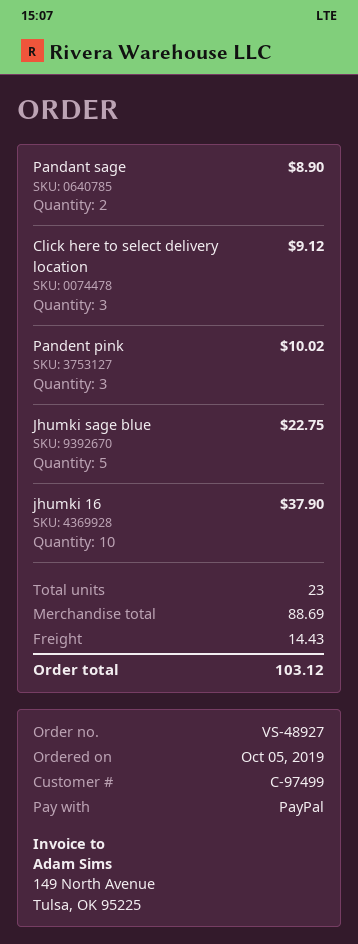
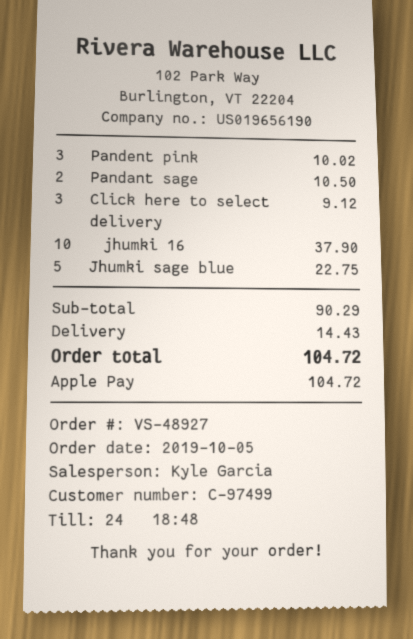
payment method: PayPal -> Apple Pay
Pandant sage: 2 for 8.90 -> 2 for 10.50
subtotal: 88.69 -> 90.29
total: 103.12 -> 104.72

